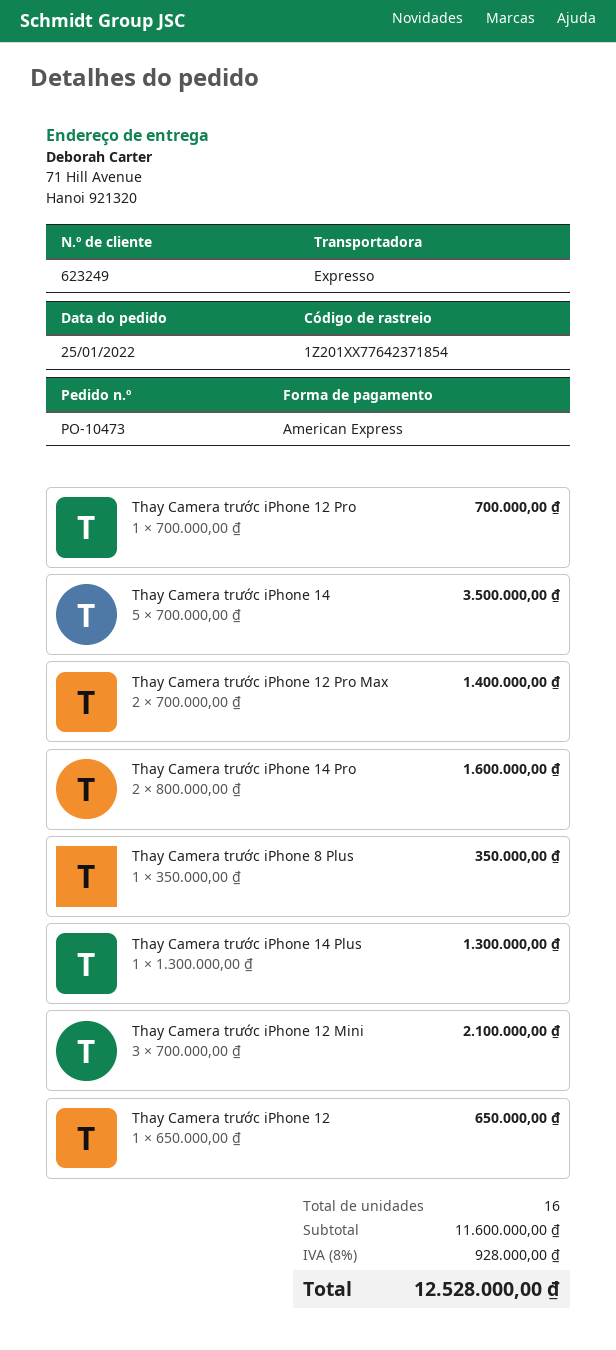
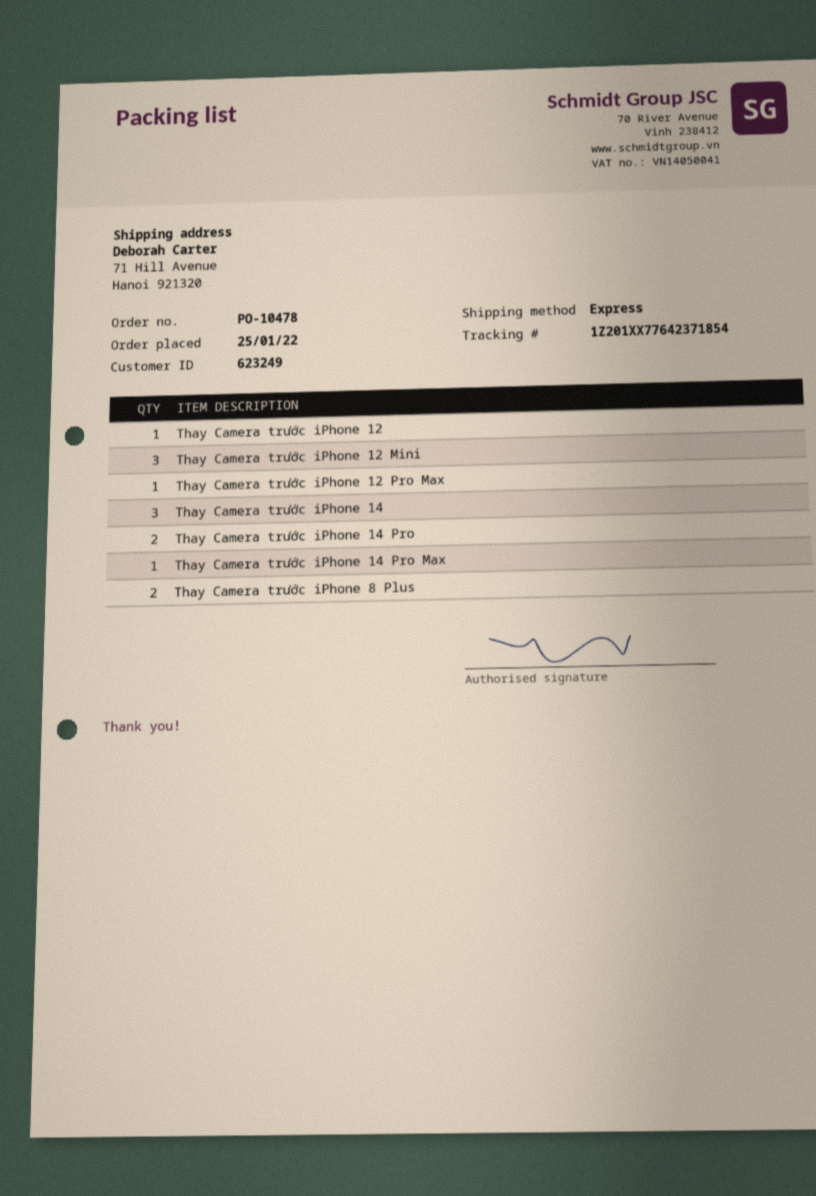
order number: PO-10473 -> PO-10478
Thay Camera trước iPhone 12 Pro: 1 -> none
Thay Camera trước iPhone 14: 5 -> 3
Thay Camera trước iPhone 12 Pro Max: 2 -> 1
Thay Camera trước iPhone 8 Plus: 1 -> 2
Thay Camera trước iPhone 14 Plus: 1 -> none
Thay Camera trước iPhone 14 Pro Max: none -> 1

